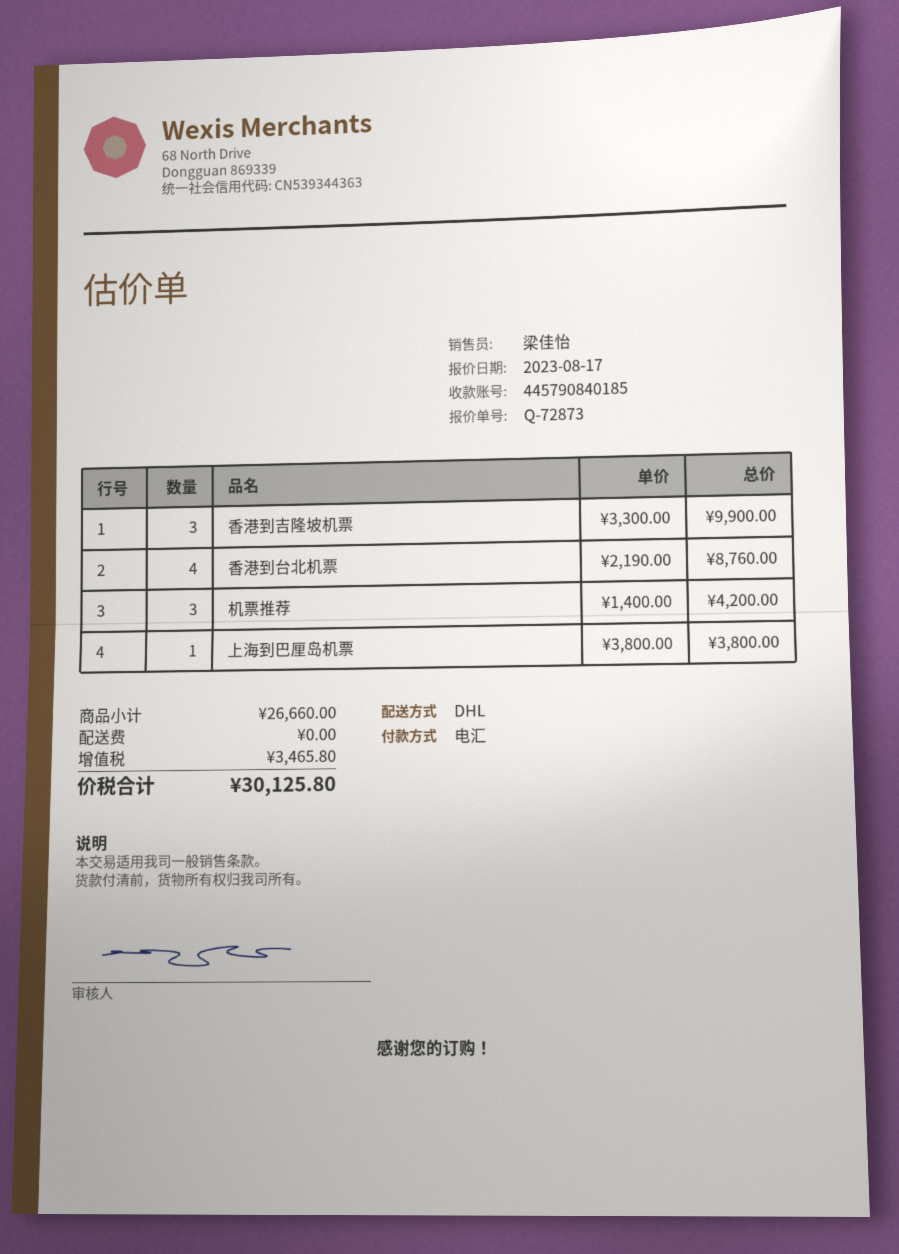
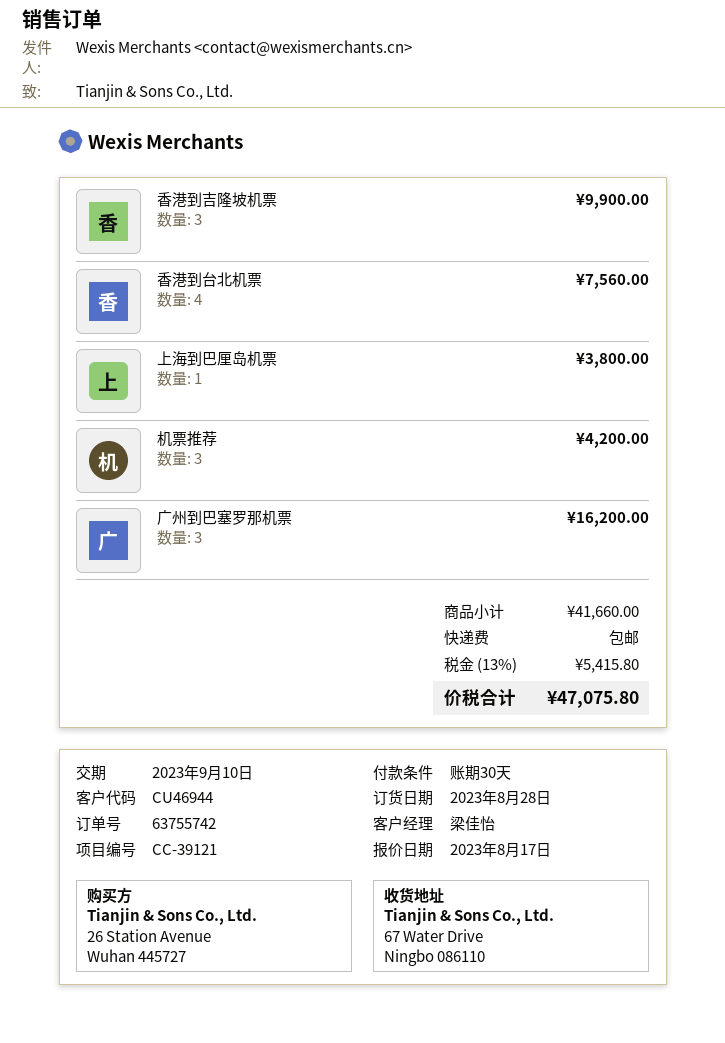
香港到台北机票: 4 for 8760.00 -> 4 for 7560.00
广州到巴塞罗那机票: none -> 3 for 16200.00
subtotal: 26660.00 -> 41660.00
tax: 3465.80 -> 5415.80
total: 30125.80 -> 47075.80

